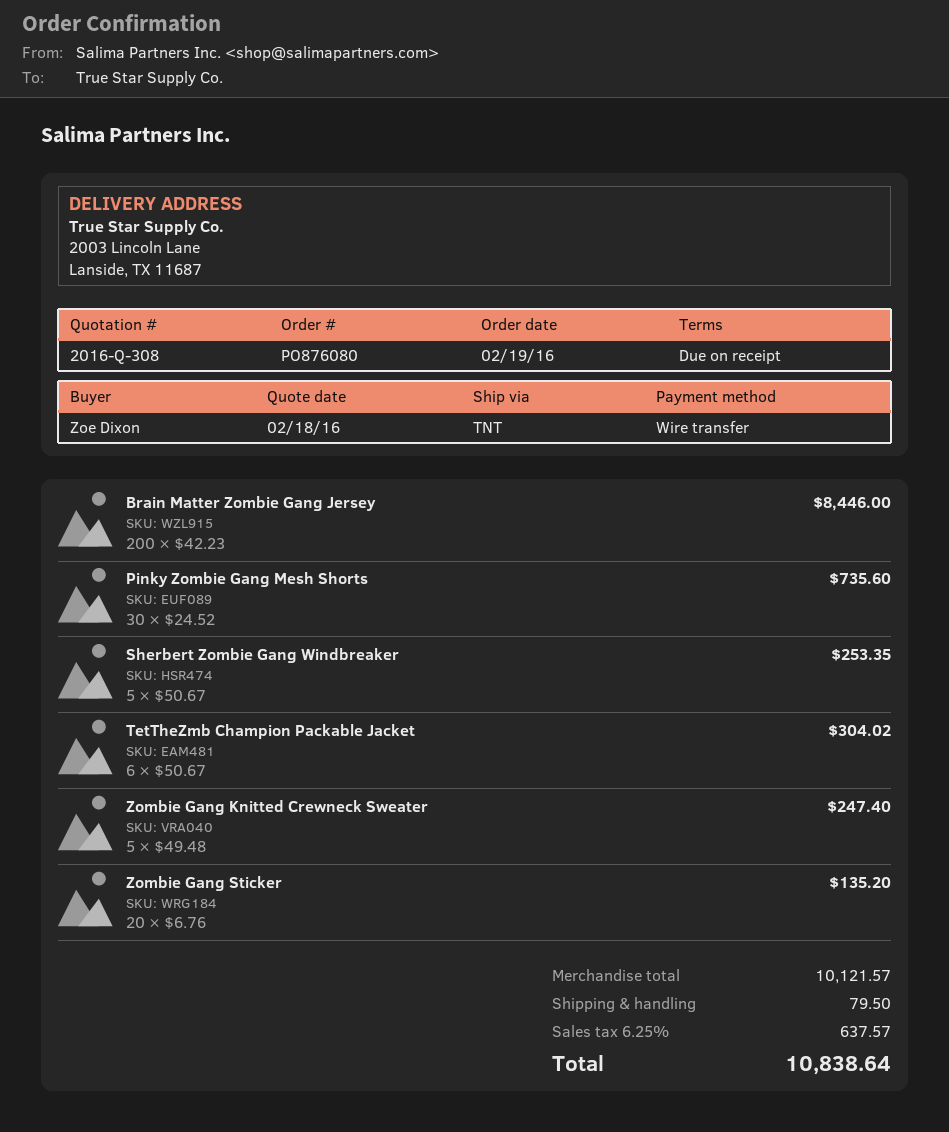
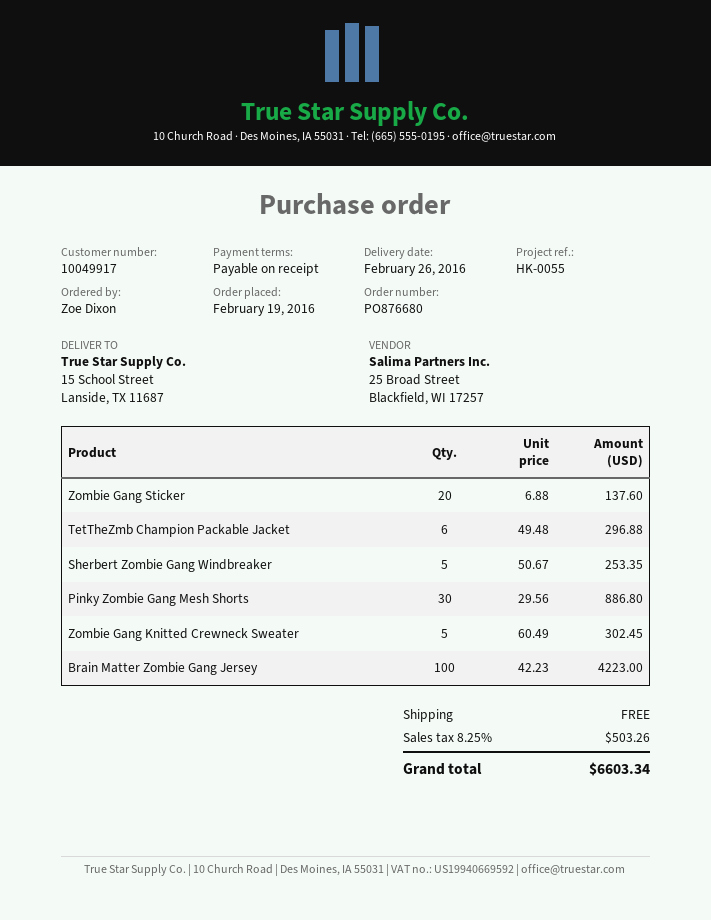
order number: PO876080 -> PO876680
ship to: 2003 Lincoln Lane, Lanside, TX 11687 -> 15 School Street, Lanside, TX 11687
Brain Matter Zombie Gang Jersey: 200 x 42.23 = 8446.00 -> 100 x 42.23 = 4223.00
Pinky Zombie Gang Mesh Shorts: 30 x 24.52 = 735.60 -> 30 x 29.56 = 886.80
TetTheZmb Champion Packable Jacket: 6 x 50.67 = 304.02 -> 6 x 49.48 = 296.88
Zombie Gang Knitted Crewneck Sweater: 5 x 49.48 = 247.40 -> 5 x 60.49 = 302.45
Zombie Gang Sticker: 20 x 6.76 = 135.20 -> 20 x 6.88 = 137.60
shipping: 79.50 -> 0.00
tax: 6.25% = 637.57 -> 8.25% = 503.26
total: 10838.64 -> 6603.34

